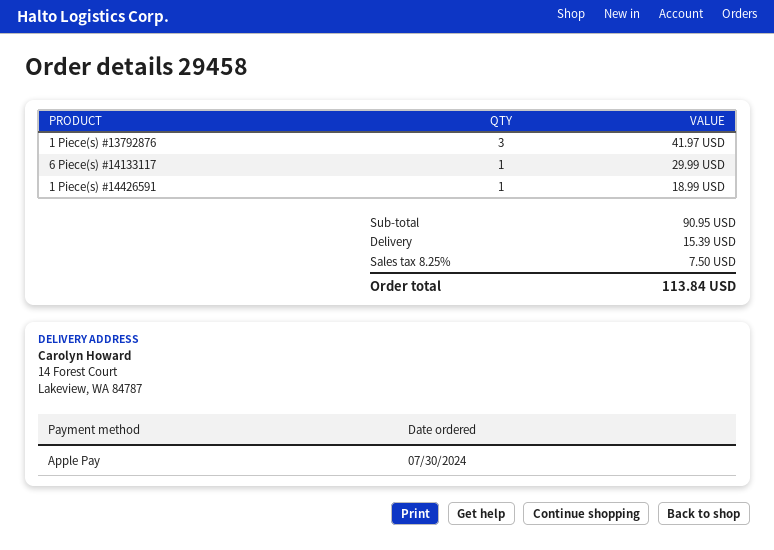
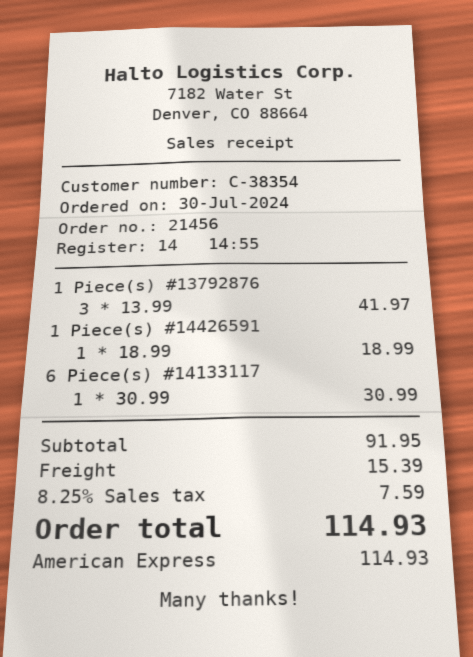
order number: 29458 -> 21456
payment method: Apple Pay -> American Express
6 Piece(s) #14133117: 1 for 29.99 -> 1 for 30.99
subtotal: 90.95 -> 91.95
tax: 8.25% = 7.50 -> 8.25% = 7.59
total: 113.84 -> 114.93

